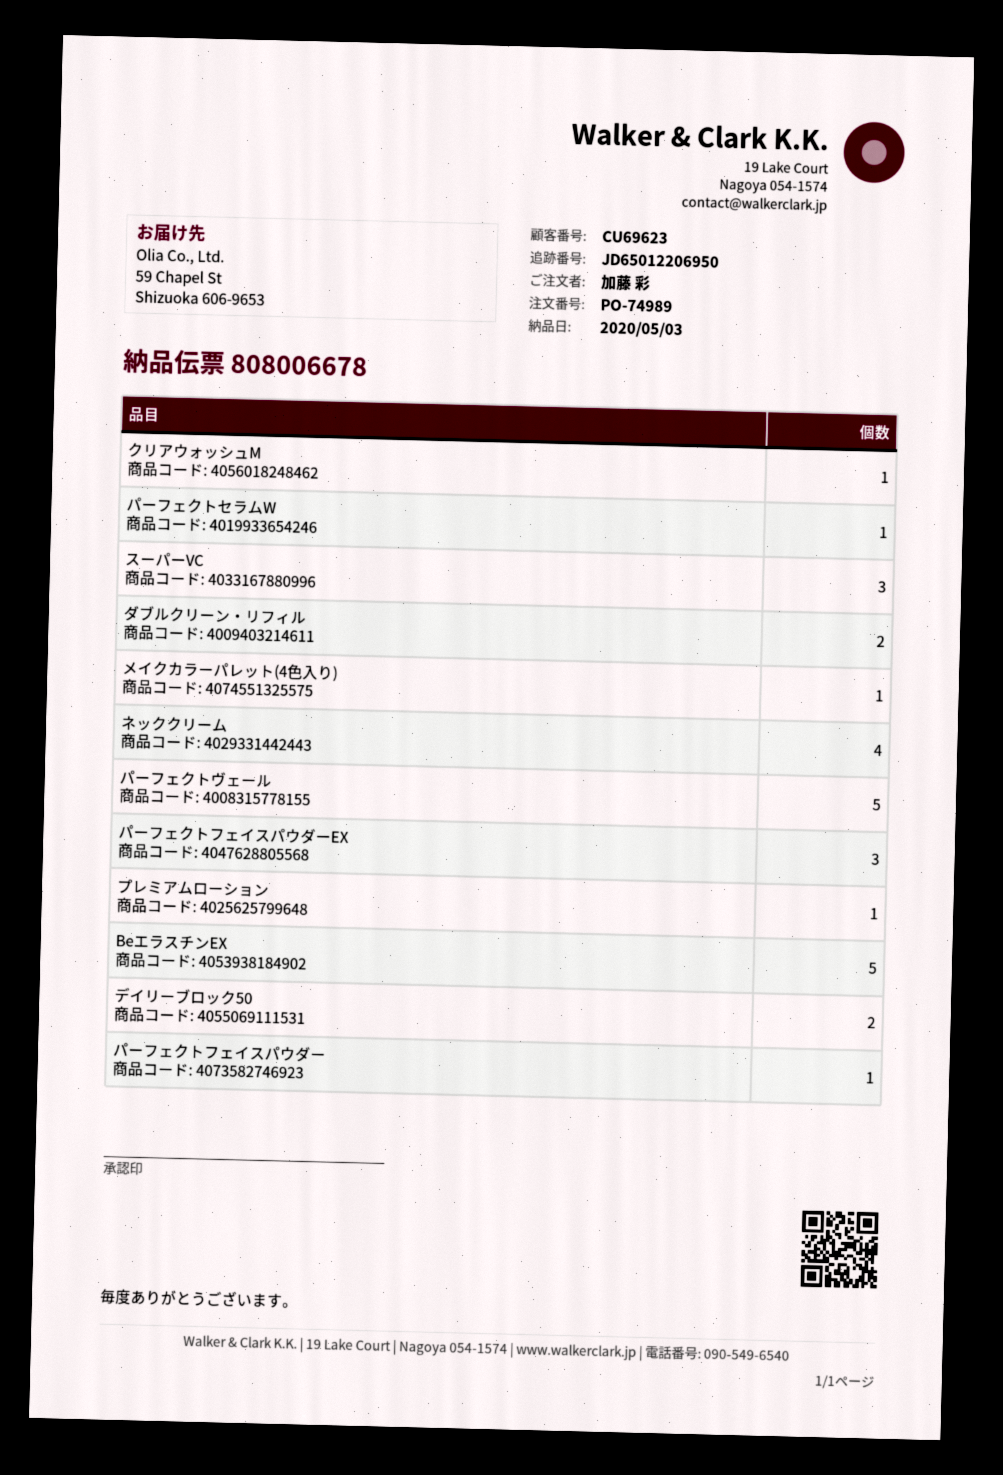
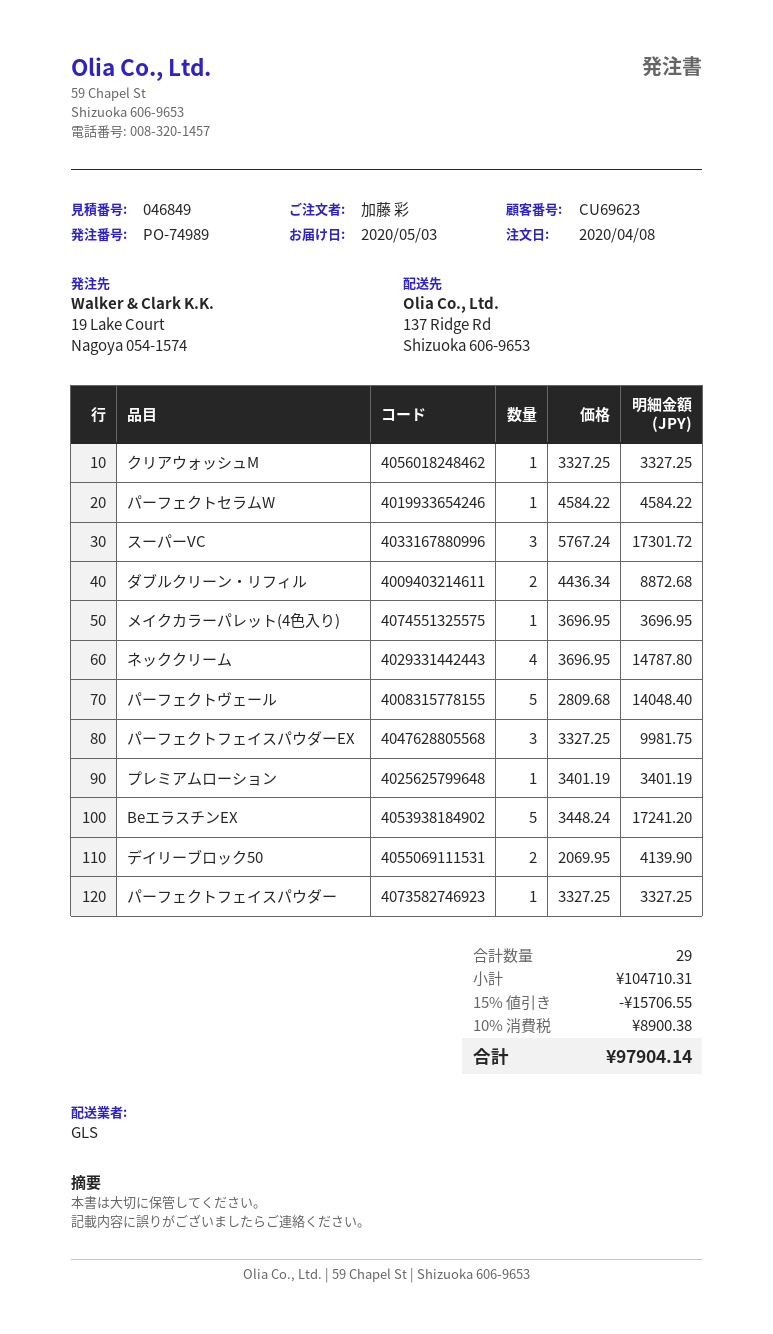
ship to: 59 Chapel St, Shizuoka 606-9653 -> 137 Ridge Rd, Shizuoka 606-9653

